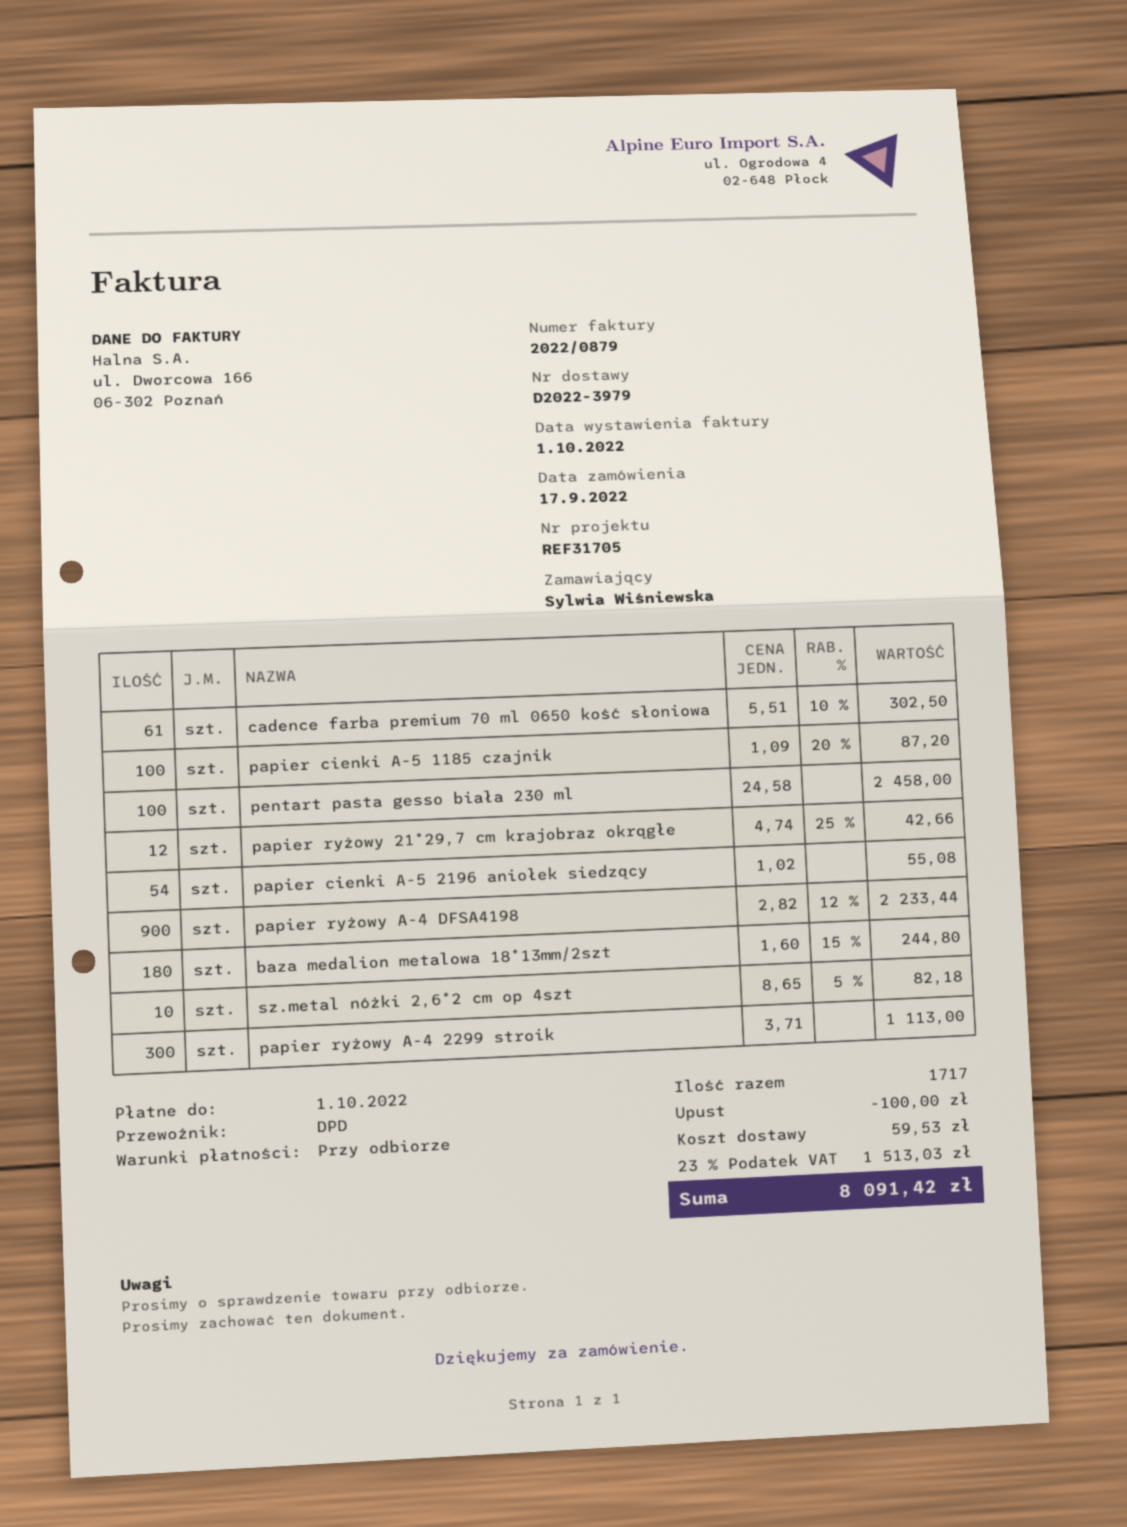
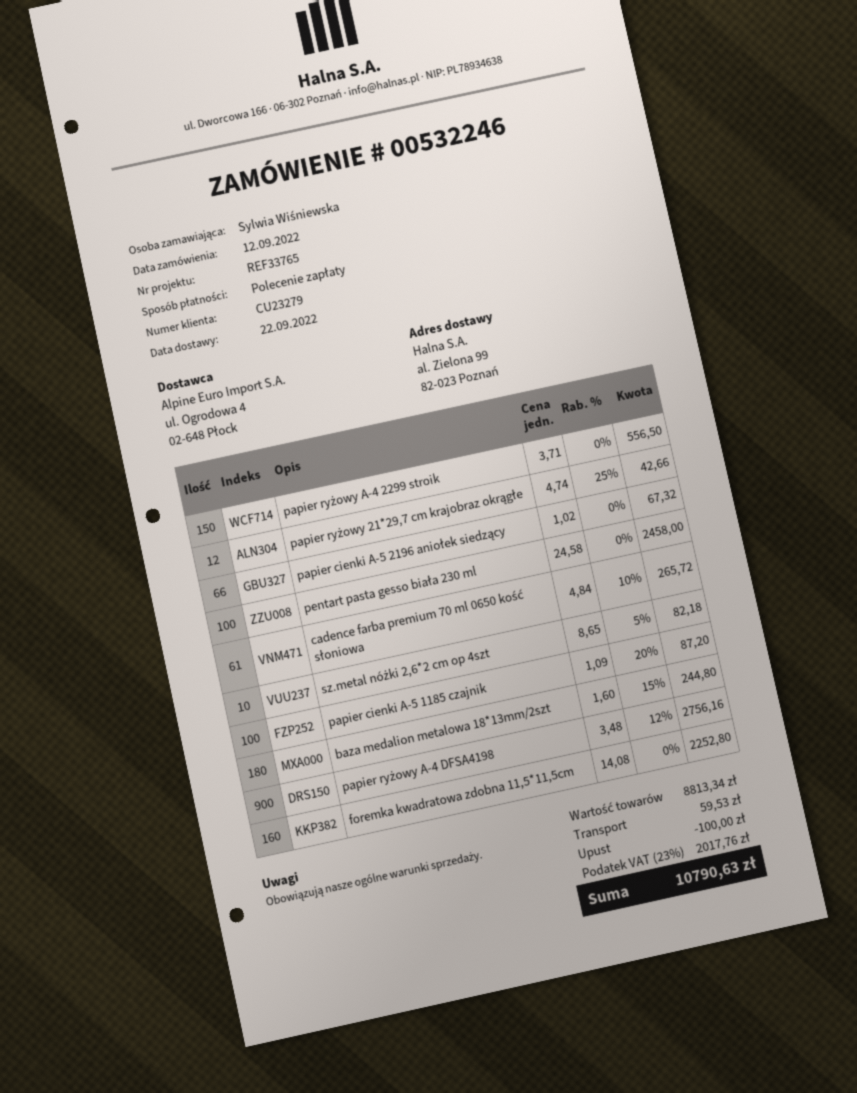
order date: 2022-09-17 -> 2022-09-12
reference: REF31705 -> REF33765
cadence farba premium 70 ml 0650 kość słoniowa: 61 x 5.51 - 10% = 302.50 -> 61 x 4.84 - 10% = 265.72
papier cienki A-5 2196 aniołek siedzący: 54 x 1.02 = 55.08 -> 66 x 1.02 = 67.32
papier ryżowy A-4 DFSA4198: 900 x 2.82 - 12% = 2233.44 -> 900 x 3.48 - 12% = 2756.16
papier ryżowy A-4 2299 stroik: 300 x 3.71 = 1113.00 -> 150 x 3.71 = 556.50
foremka kwadratowa zdobna 11,5*11,5cm: none -> 160 x 14.08 = 2252.80
tax: 23% = 1513.03 -> 23% = 2017.76
total: 8091.42 -> 10790.63

